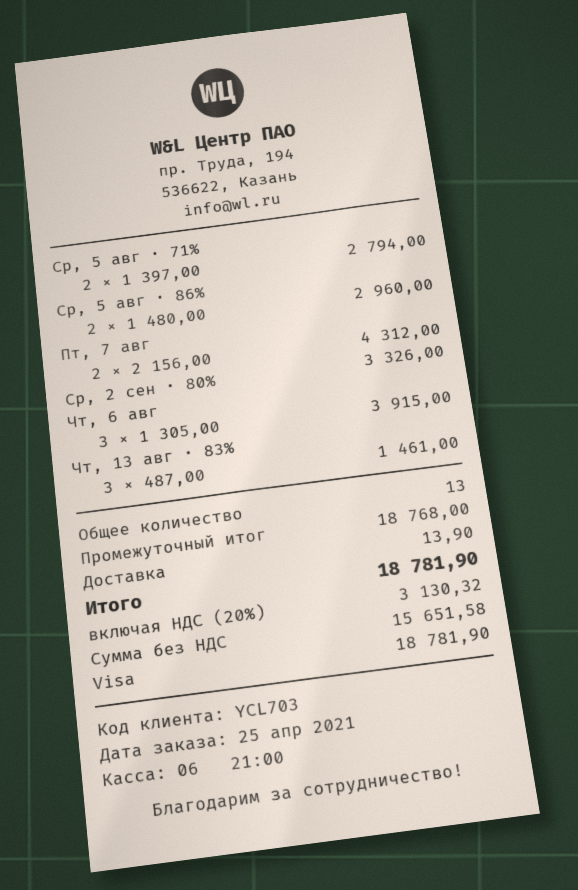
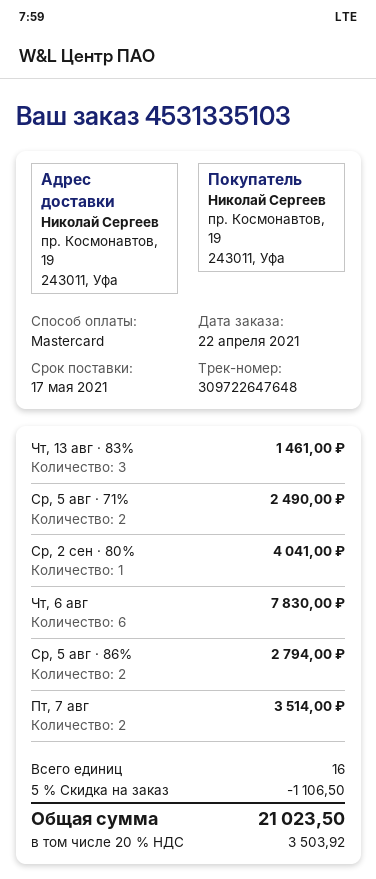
order date: 2021-04-25 -> 2021-04-22
payment method: Visa -> Mastercard
Ср, 5 авг · 71%: 2 for 2794.00 -> 2 for 2490.00
Ср, 5 авг · 86%: 2 for 2960.00 -> 2 for 2794.00
Пт, 7 авг: 2 for 4312.00 -> 2 for 3514.00
Ср, 2 сен · 80%: 1 for 3326.00 -> 1 for 4041.00
Чт, 6 авг: 3 for 3915.00 -> 6 for 7830.00
total quantity: 13 -> 16
discount: none -> 5% = 1106.50
shipping: 13.90 -> none
tax: 20% = 3130.32 -> 20% = 3503.92
total: 18781.90 -> 21023.50

